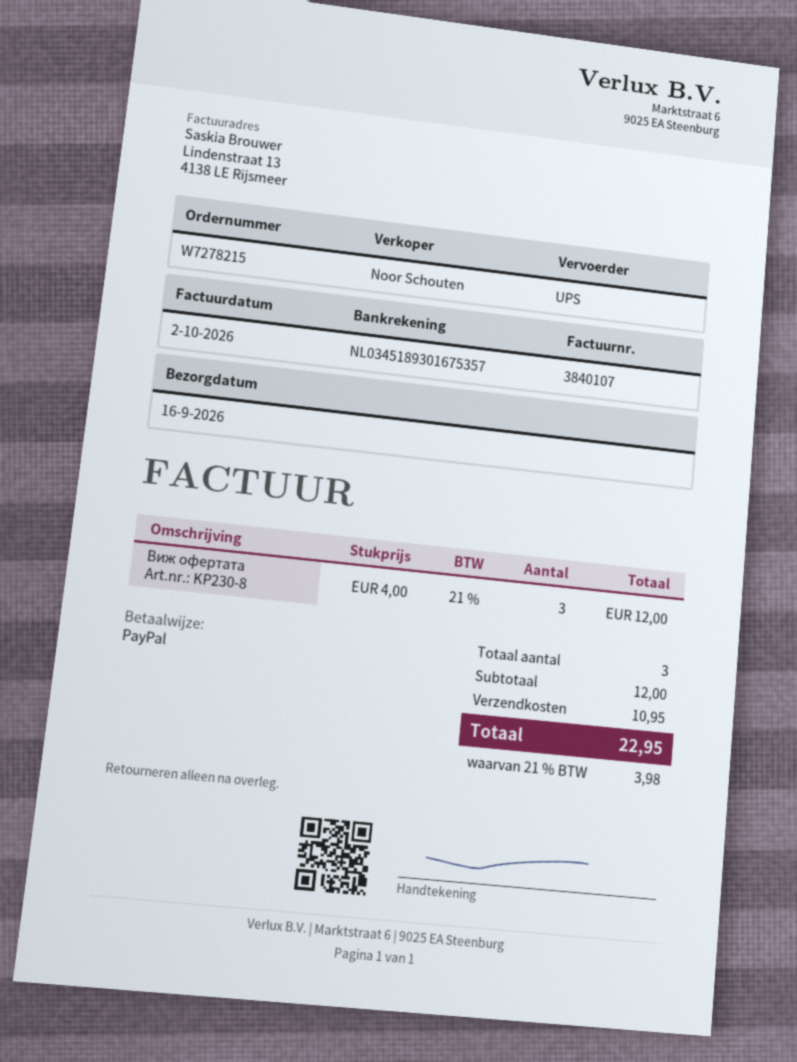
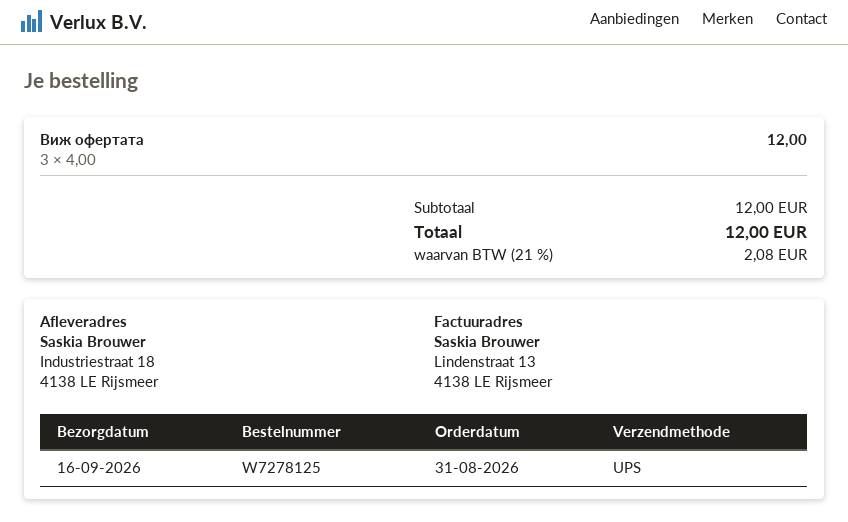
order number: W7278215 -> W7278125
shipping: 10.95 -> none
tax: 21% = 3.98 -> 21% = 2.08
total: 22.95 -> 12.00

